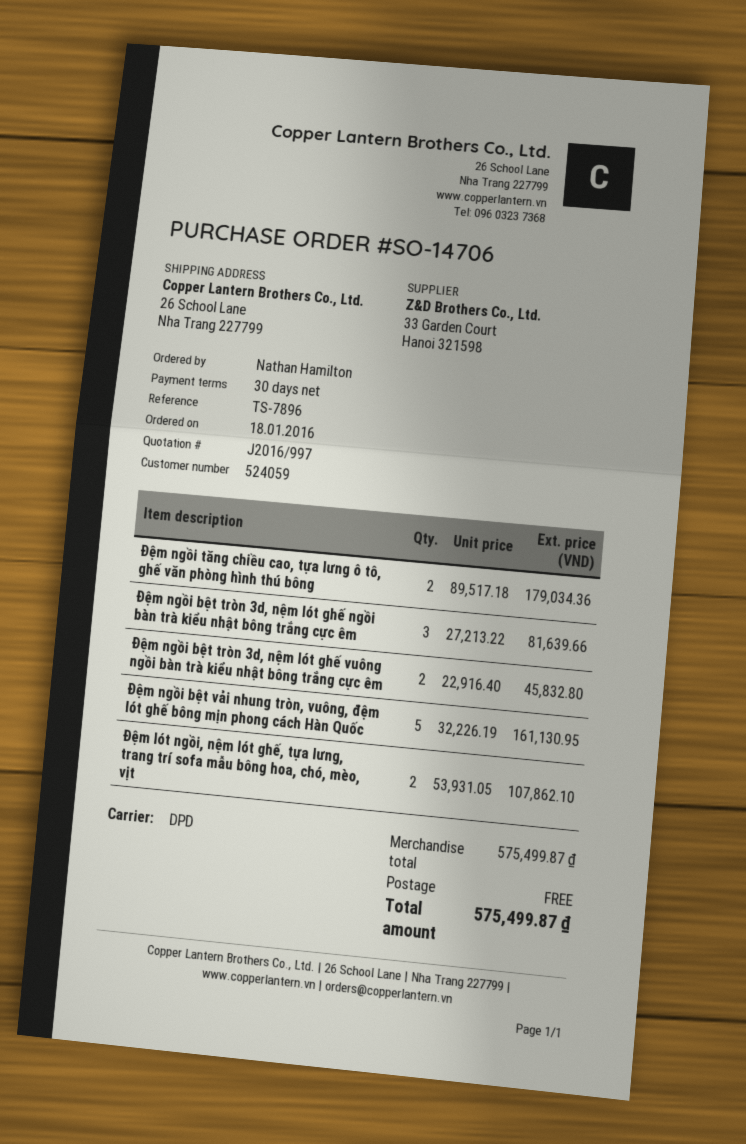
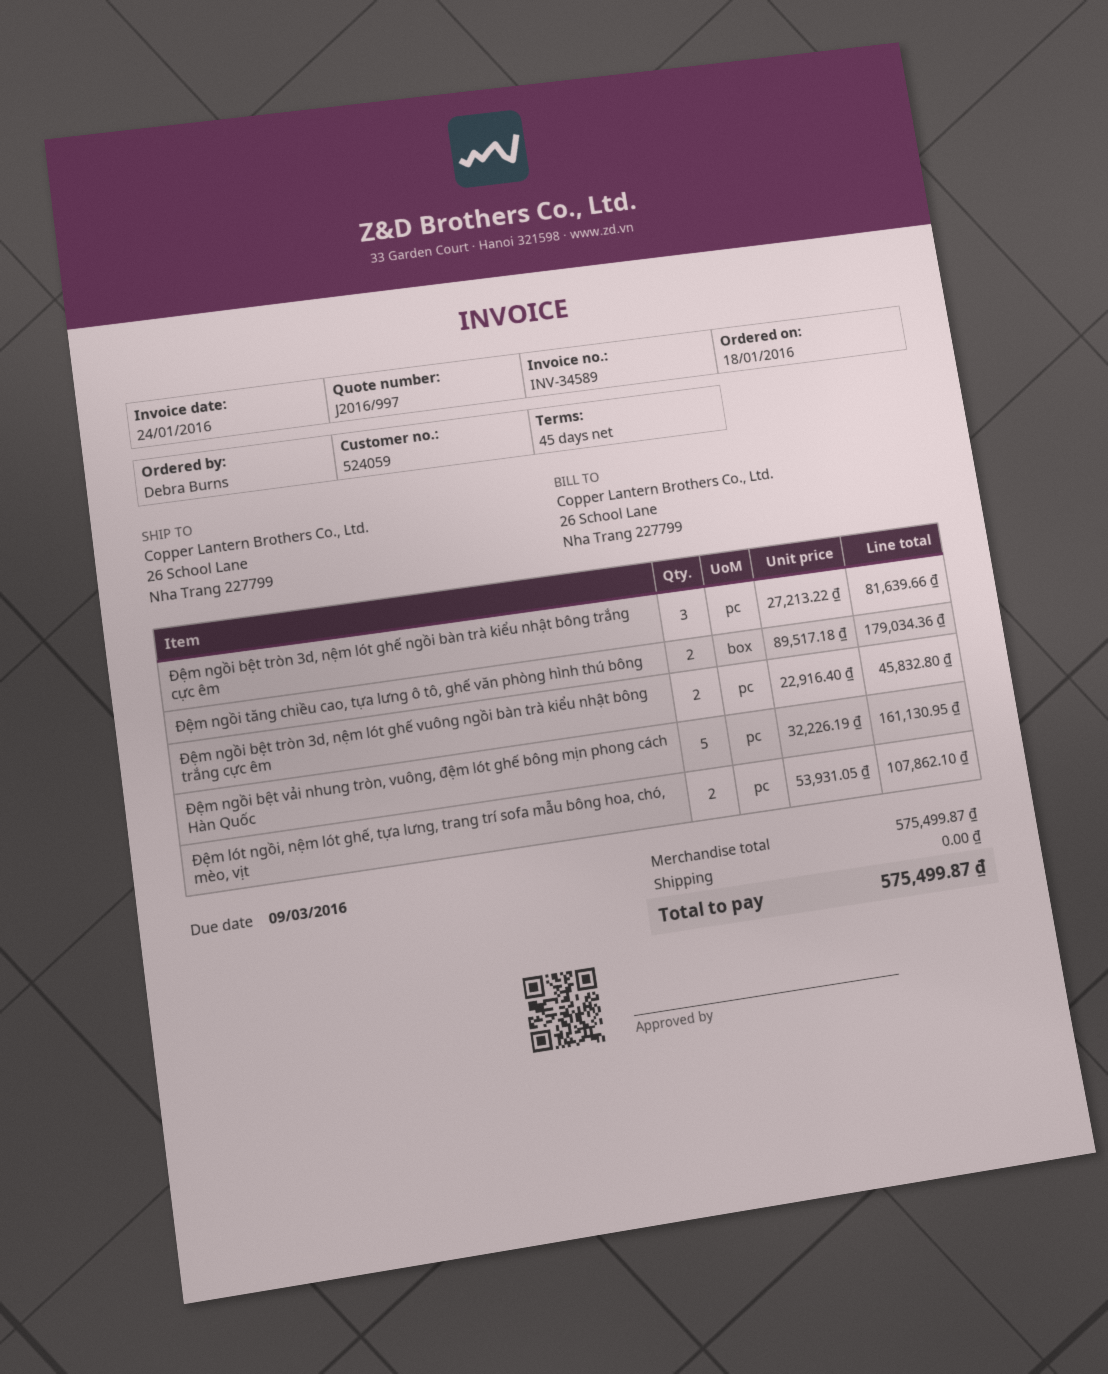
payment terms: 30 days -> 45 days
ordered by: Nathan Hamilton -> Debra Burns

